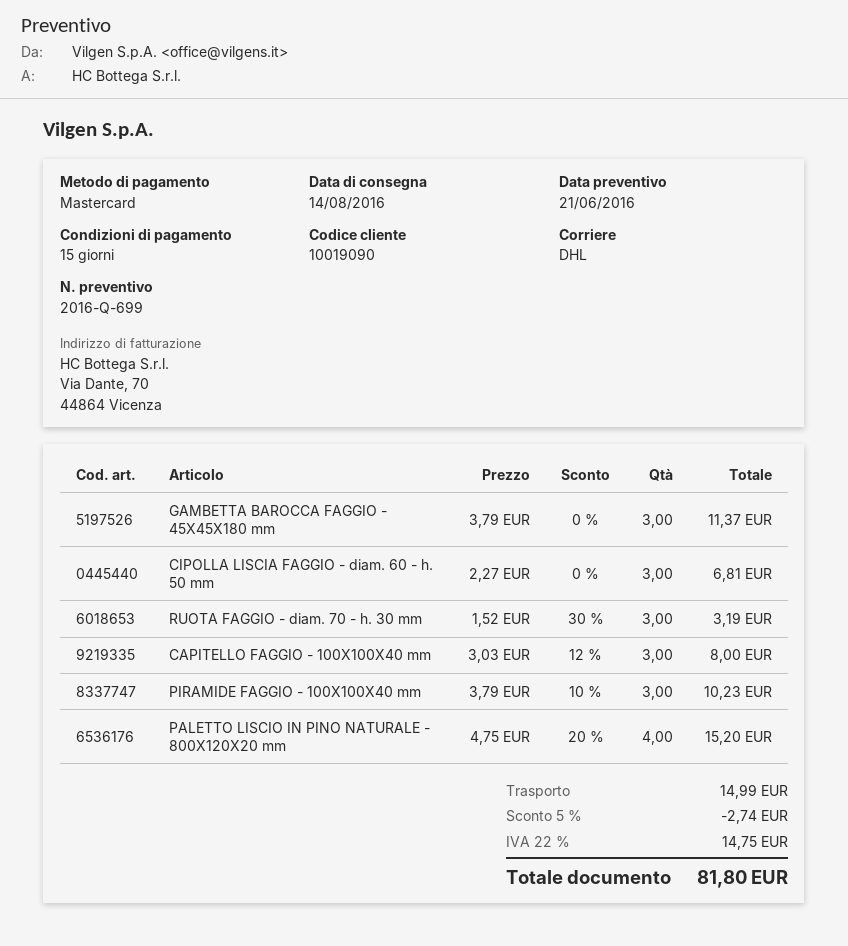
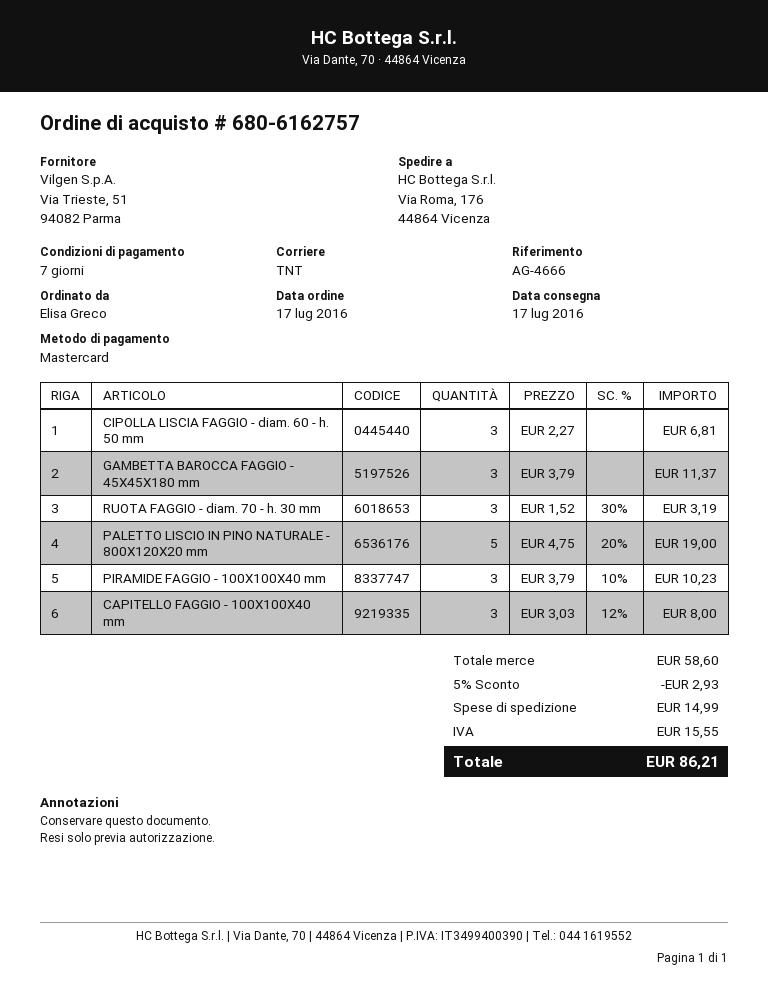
delivery date: 2016-08-14 -> 2016-07-17
payment terms: 15 days -> 7 days
shipping method: DHL -> TNT
PALETTO LISCIO IN PINO NATURALE - 800X120X20 mm: 4 x 4.75 - 20% = 15.20 -> 5 x 4.75 - 20% = 19.00
discount: 5% = 2.74 -> 5% = 2.93
tax: 14.75 -> 15.55
total: 81.80 -> 86.21

